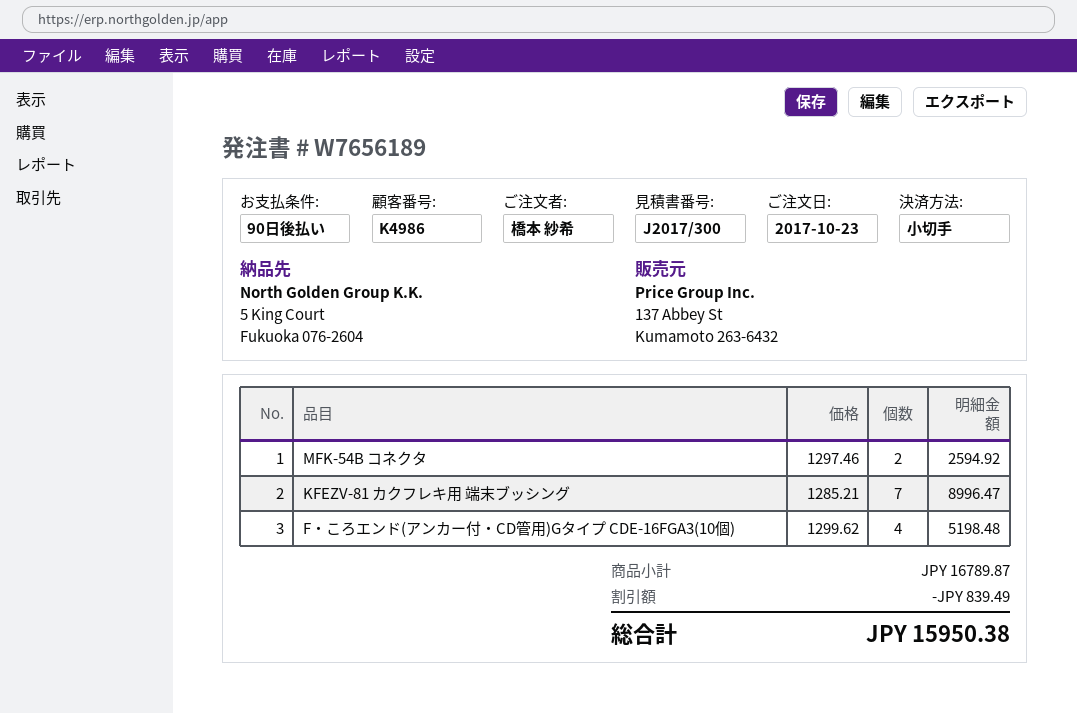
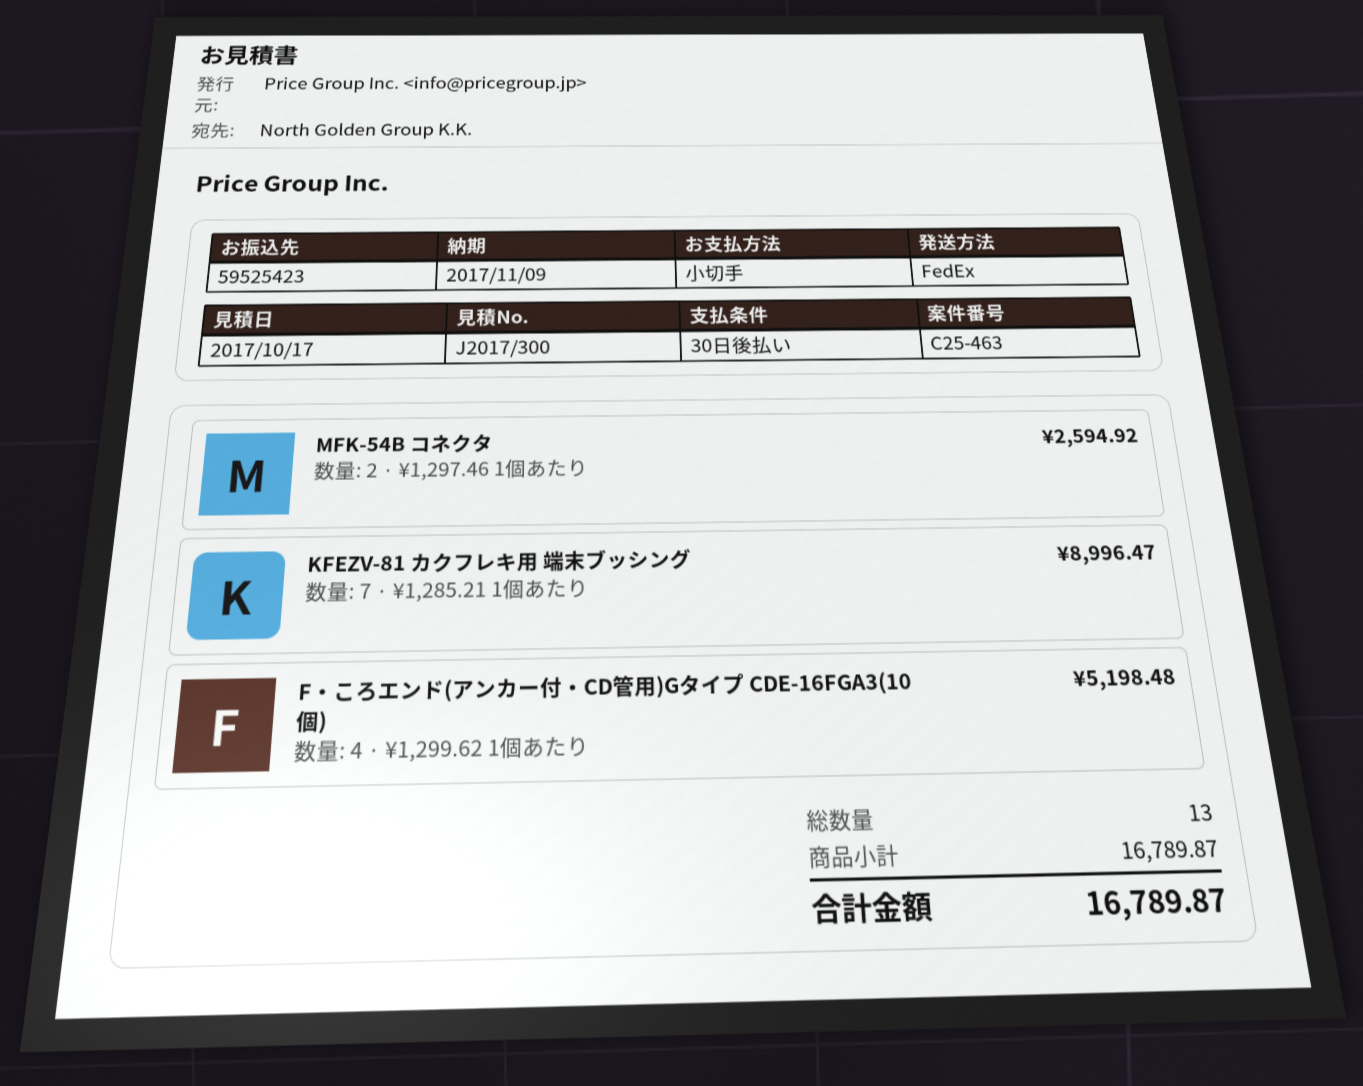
payment terms: 90 days -> 30 days
discount: 839.49 -> none
total: 15950.38 -> 16789.87

